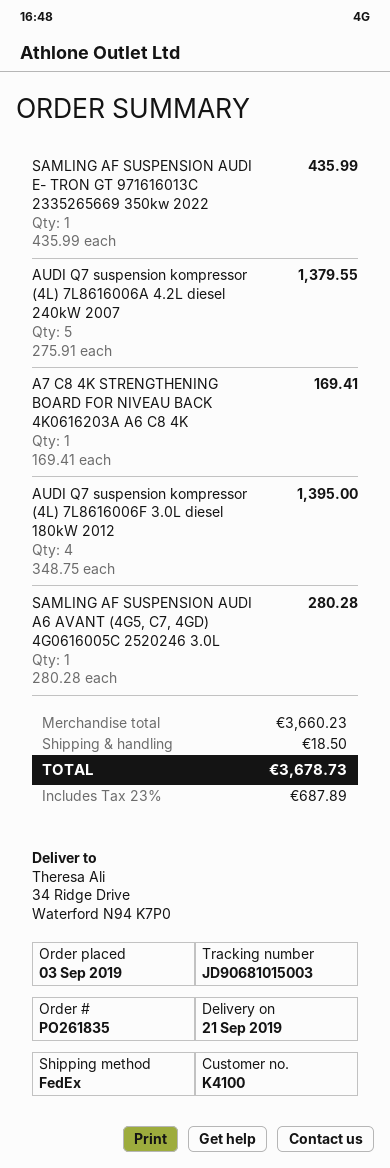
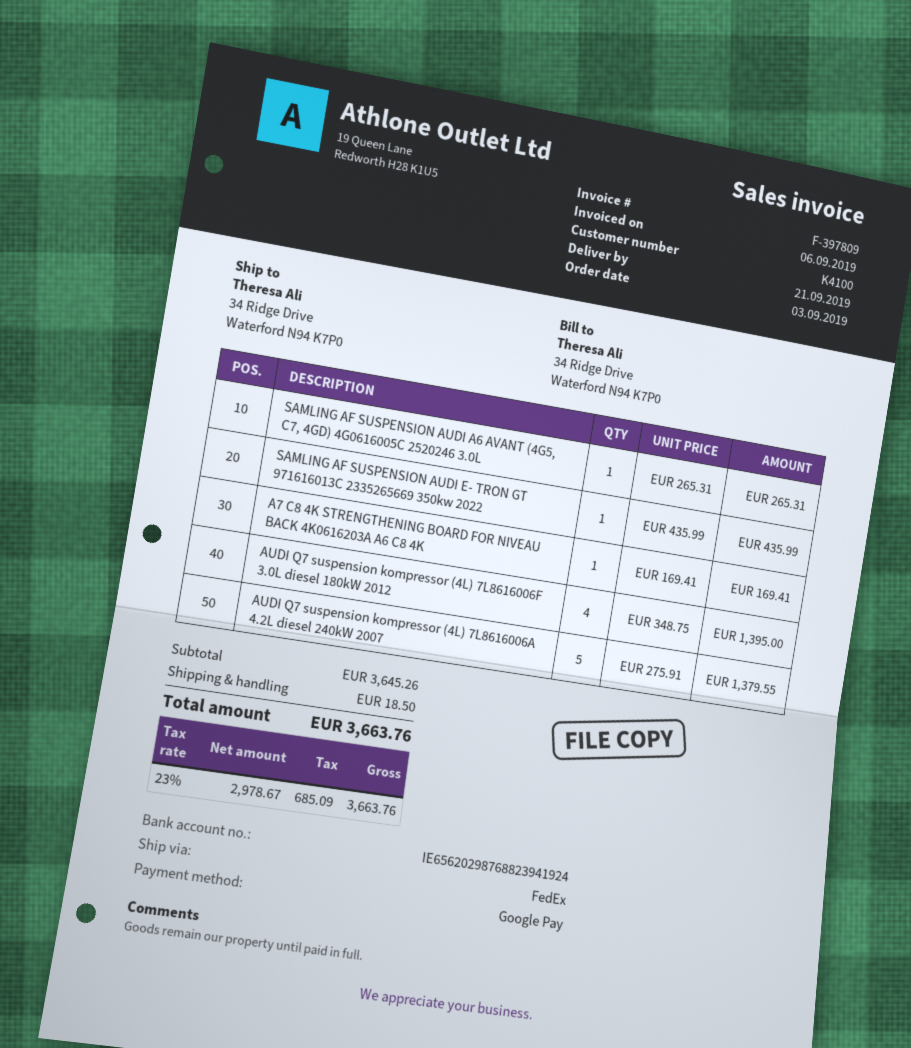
SAMLING AF SUSPENSION AUDI A6 AVANT (4G5, C7, 4GD) 4G0616005C 2520246 3.0L: 1 x 280.28 = 280.28 -> 1 x 265.31 = 265.31
subtotal: 3660.23 -> 3645.26
tax: 23% = 687.89 -> 23% = 685.09
total: 3678.73 -> 3663.76

